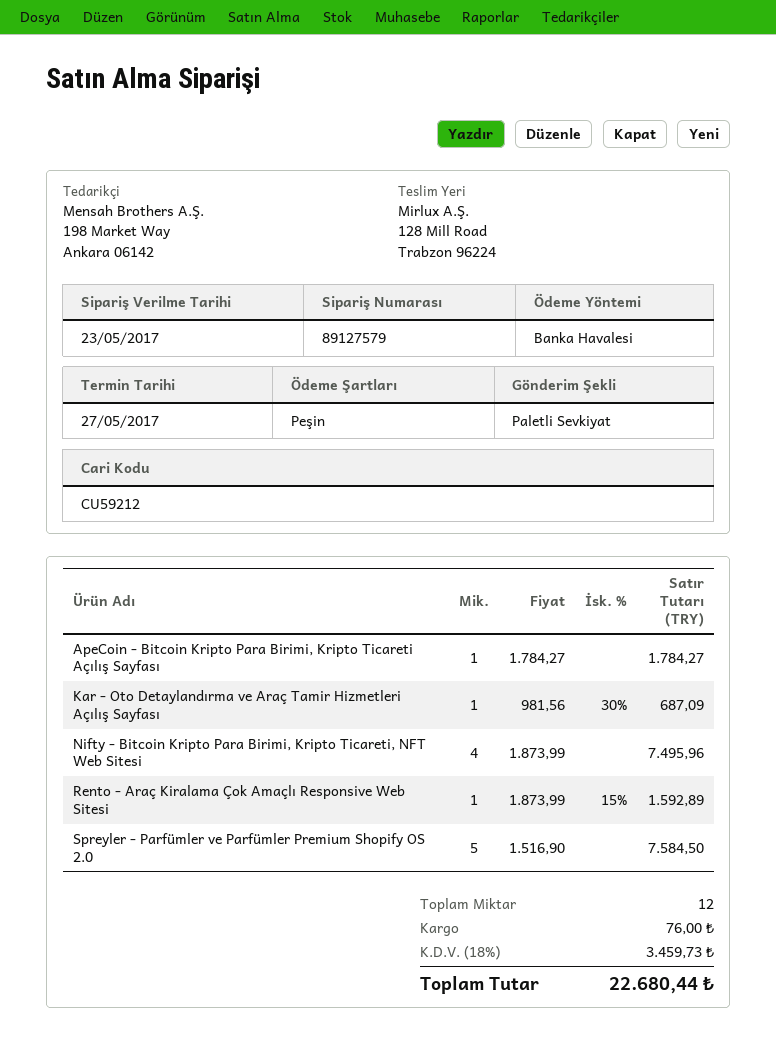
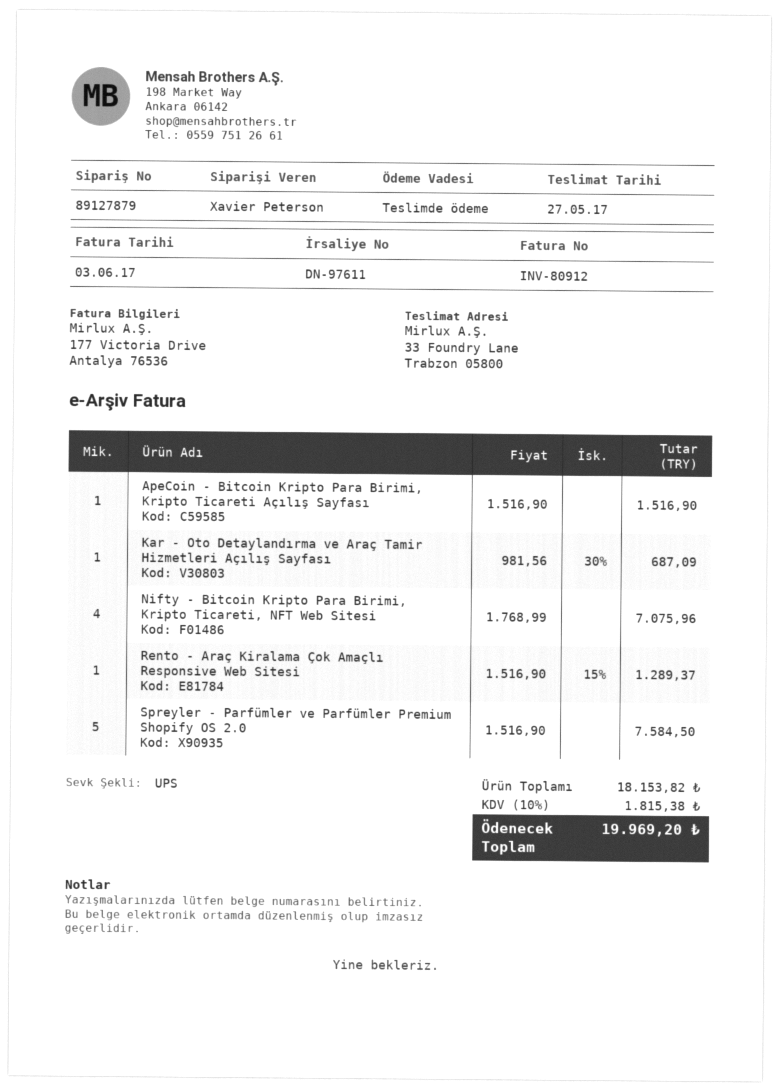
order number: 89127579 -> 89127879
shipping method: pallet freight -> UPS
ship to: 128 Mill Road, Trabzon 96224 -> 33 Foundry Lane, Trabzon 05800
ApeCoin - Bitcoin Kripto Para Birimi, Kripto Ticareti Açılış Sayfası: 1 x 1784.27 = 1784.27 -> 1 x 1516.90 = 1516.90
Nifty - Bitcoin Kripto Para Birimi, Kripto Ticareti, NFT Web Sitesi: 4 x 1873.99 = 7495.96 -> 4 x 1768.99 = 7075.96
Rento - Araç Kiralama Çok Amaçlı Responsive Web Sitesi: 1 x 1873.99 - 15% = 1592.89 -> 1 x 1516.90 - 15% = 1289.37
shipping: 76.00 -> none
tax: 18% = 3459.73 -> 10% = 1815.38
total: 22680.44 -> 19969.20

